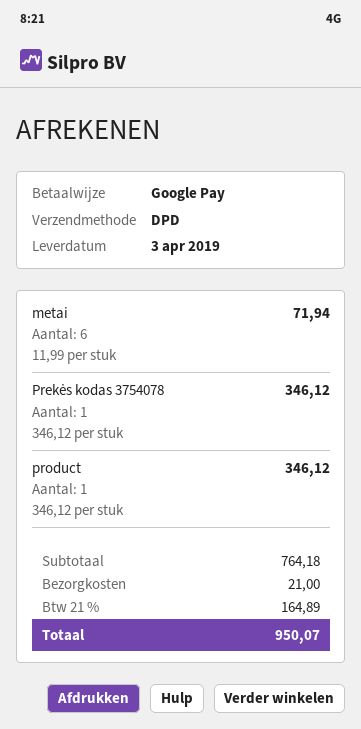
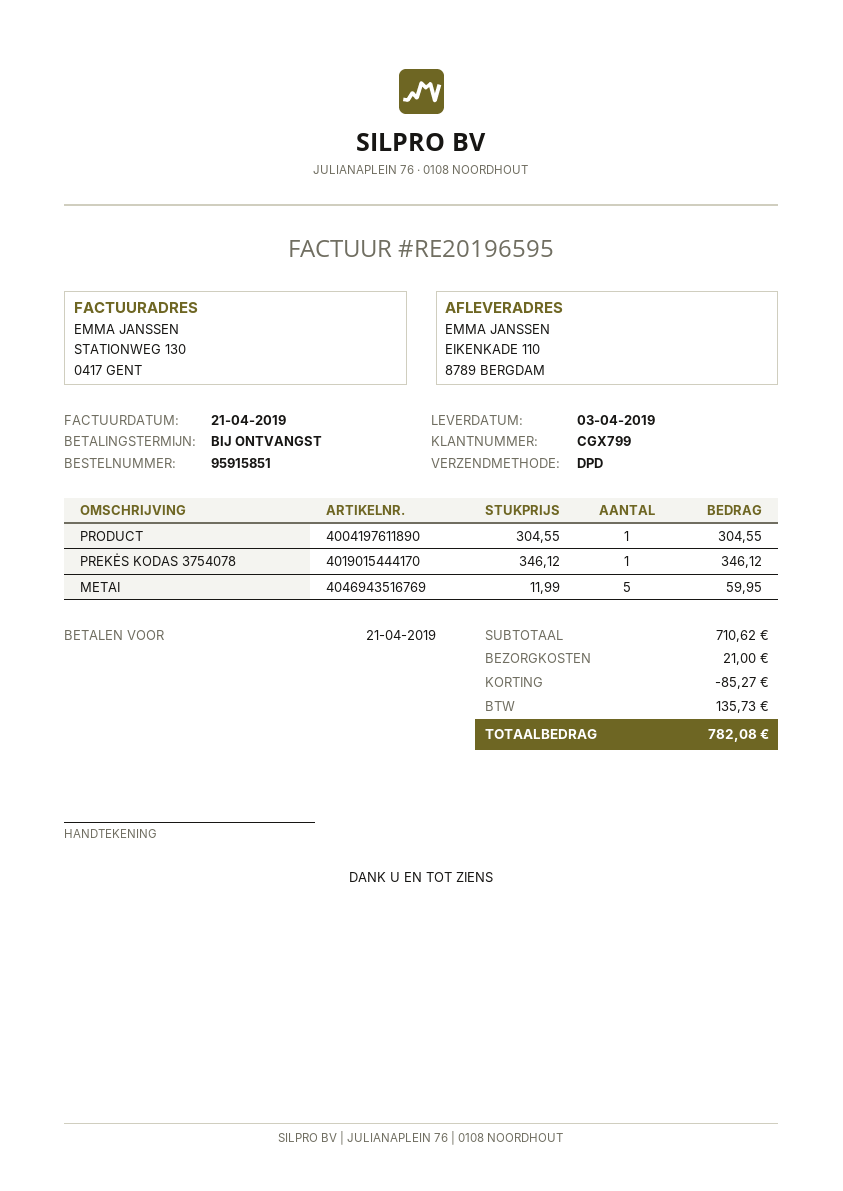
metai: 6 x 11.99 = 71.94 -> 5 x 11.99 = 59.95
product: 1 x 346.12 = 346.12 -> 1 x 304.55 = 304.55
subtotal: 764.18 -> 710.62
discount: none -> 85.27
tax: 164.89 -> 135.73
total: 950.07 -> 782.08

